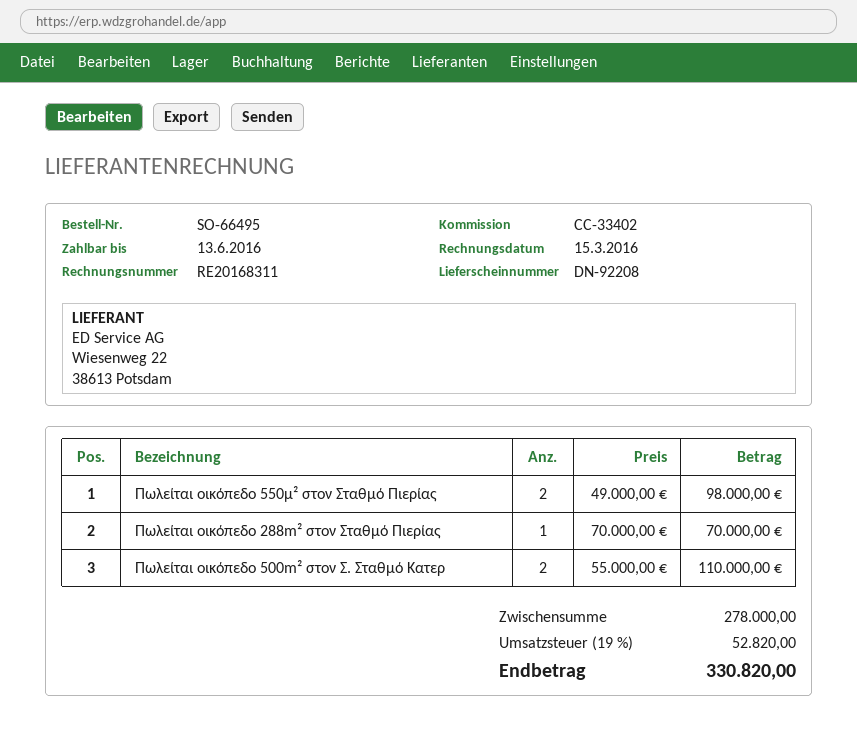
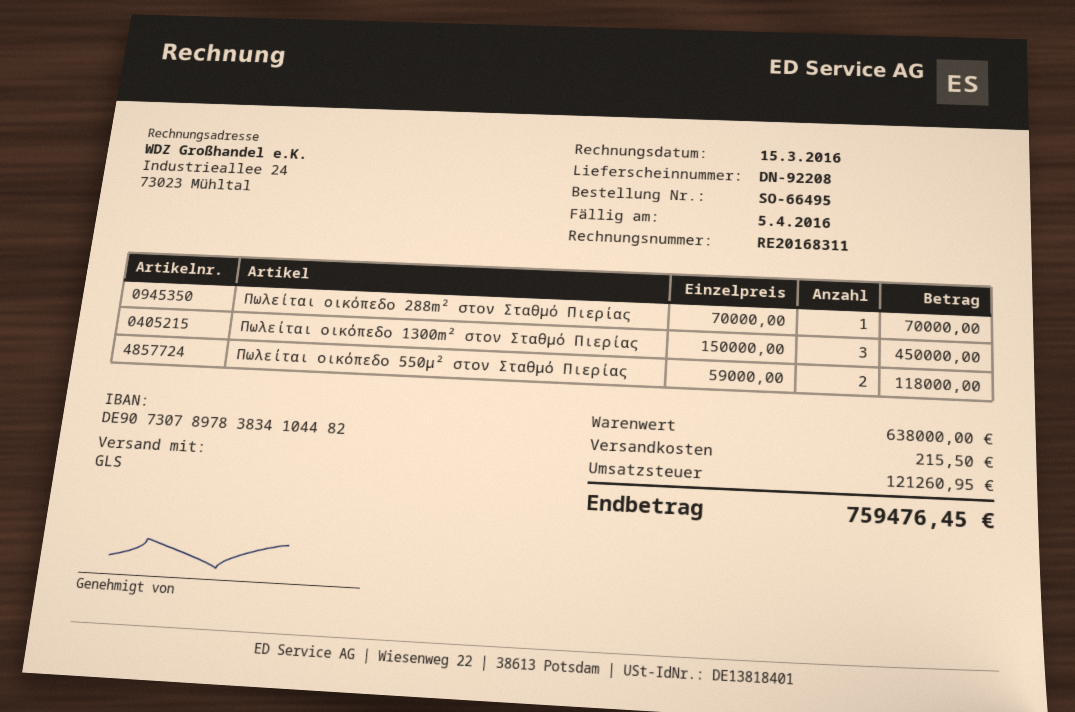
due date: 2016-06-13 -> 2016-04-05
Πωλείται οικόπεδο 550μ² στον Σταθμό Πιερίας: 2 x 49000.00 = 98000.00 -> 2 x 59000.00 = 118000.00
Πωλείται οικόπεδο 500m² στoν Σ. Σταθμό Κατερ: 2 x 55000.00 = 110000.00 -> none
Πωλείται οικόπεδο 1300m² στον Σταθμό Πιερίας: none -> 3 x 150000.00 = 450000.00
subtotal: 278000.00 -> 638000.00
shipping: none -> 215.50
tax: 52820.00 -> 121260.95
total: 330820.00 -> 759476.45

